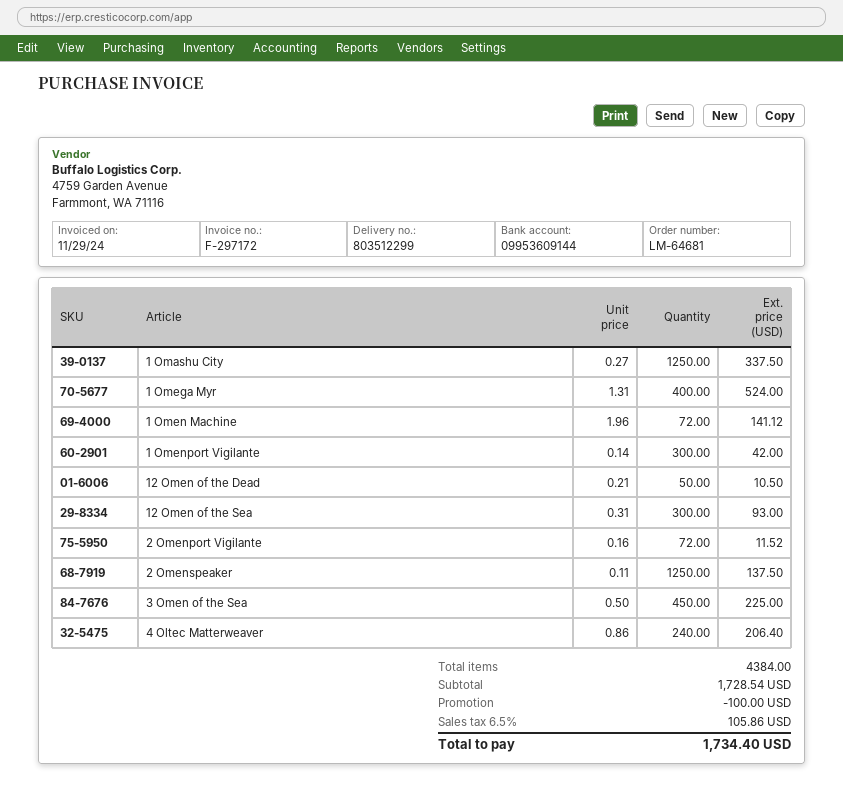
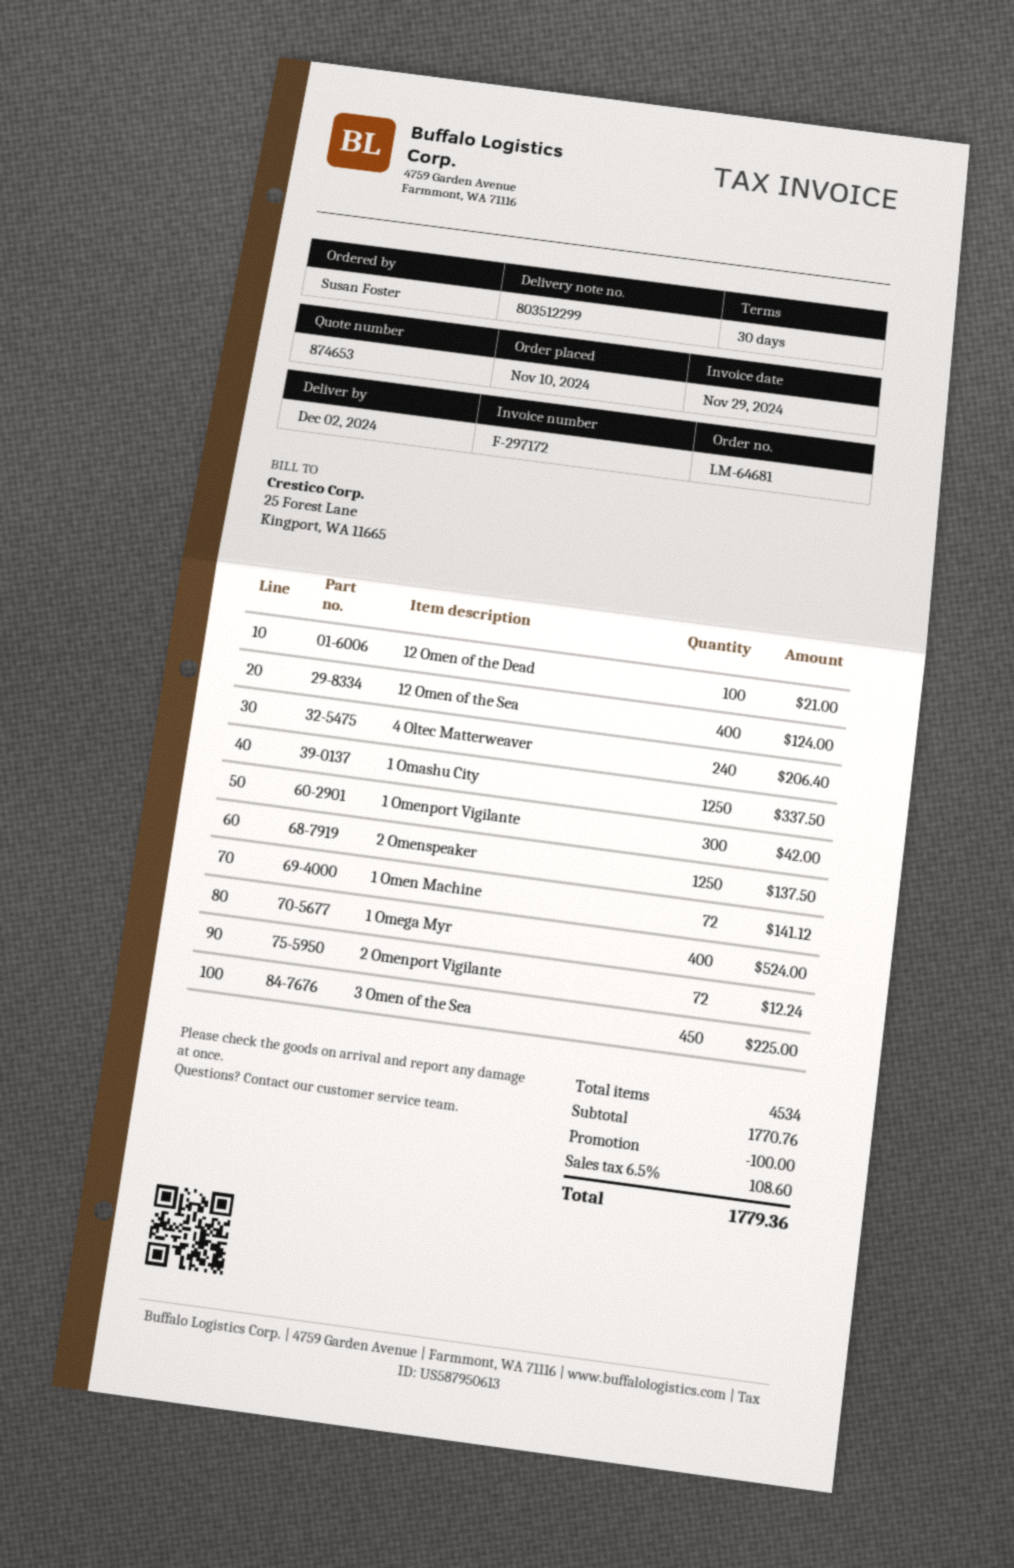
12 Omen of the Dead: 50 for 10.50 -> 100 for 21.00
12 Omen of the Sea: 300 for 93.00 -> 400 for 124.00
2 Omenport Vigilante: 72 for 11.52 -> 72 for 12.24
total quantity: 4384 -> 4534
subtotal: 1728.54 -> 1770.76
tax: 6.5% = 105.86 -> 6.5% = 108.60
total: 1734.40 -> 1779.36

